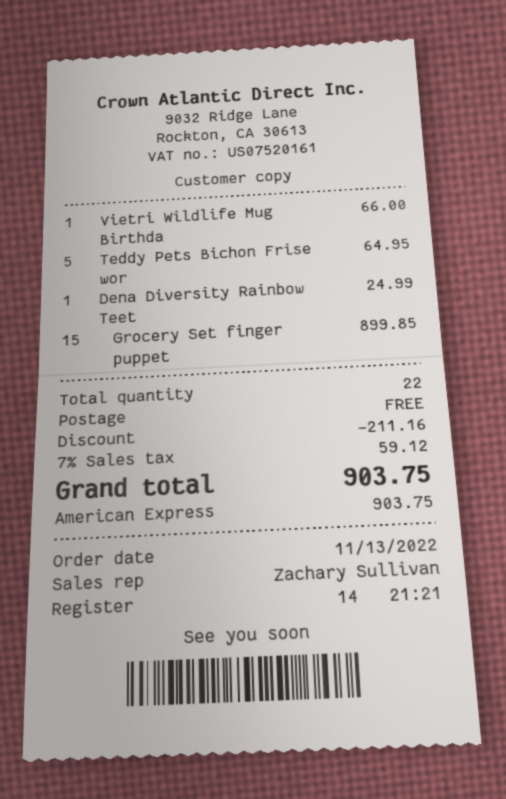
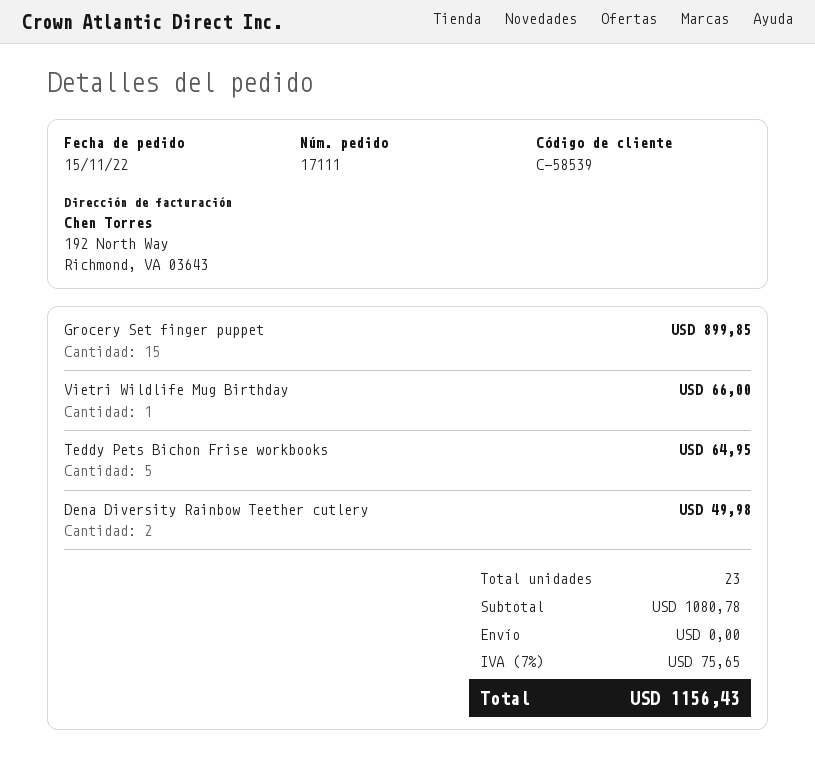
order date: 2022-11-13 -> 2022-11-15
Dena Diversity Rainbow Teet: 1 for 24.99 -> 2 for 49.98
total quantity: 22 -> 23
discount: 211.16 -> none
tax: 7% = 59.12 -> 7% = 75.65
total: 903.75 -> 1156.43

